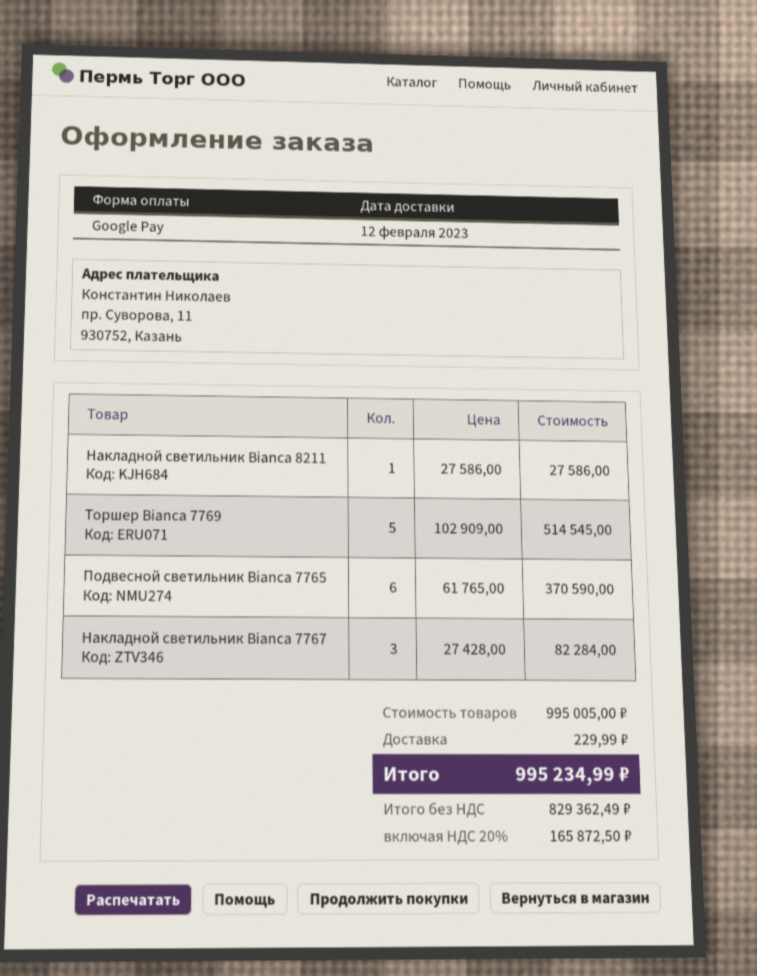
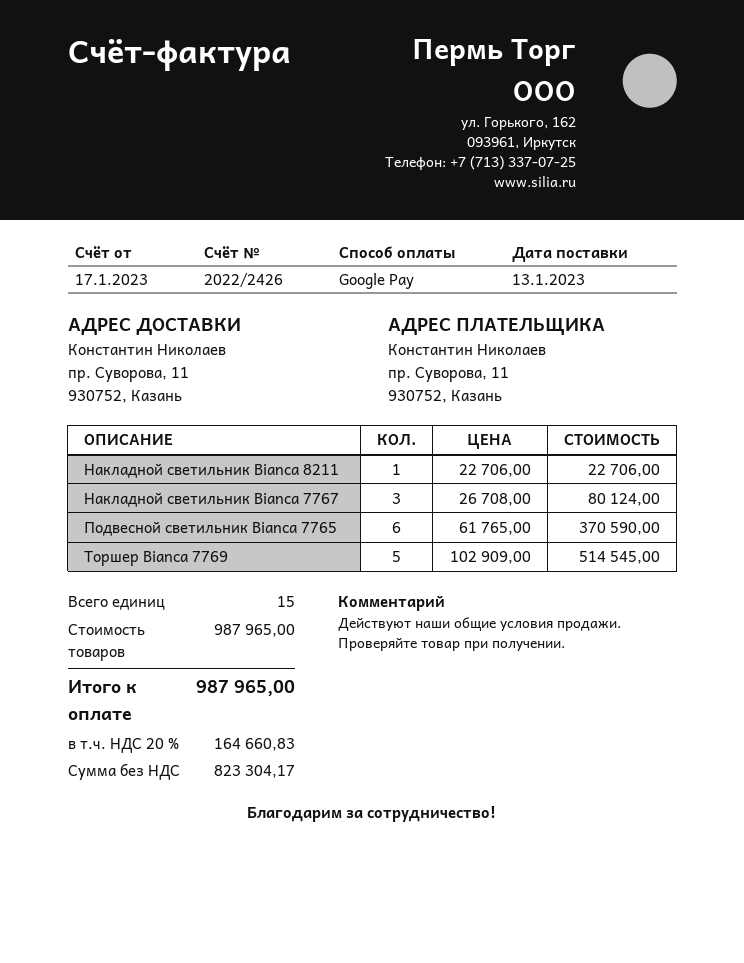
delivery date: 2023-02-12 -> 2023-01-13
Накладной светильник Bianca 8211: 1 x 27586.00 = 27586.00 -> 1 x 22706.00 = 22706.00
Накладной светильник Bianca 7767: 3 x 27428.00 = 82284.00 -> 3 x 26708.00 = 80124.00
subtotal: 995005.00 -> 987965.00
shipping: 229.99 -> none
net: 829362.49 -> 823304.17
tax: 20% = 165872.50 -> 20% = 164660.83
total: 995234.99 -> 987965.00

